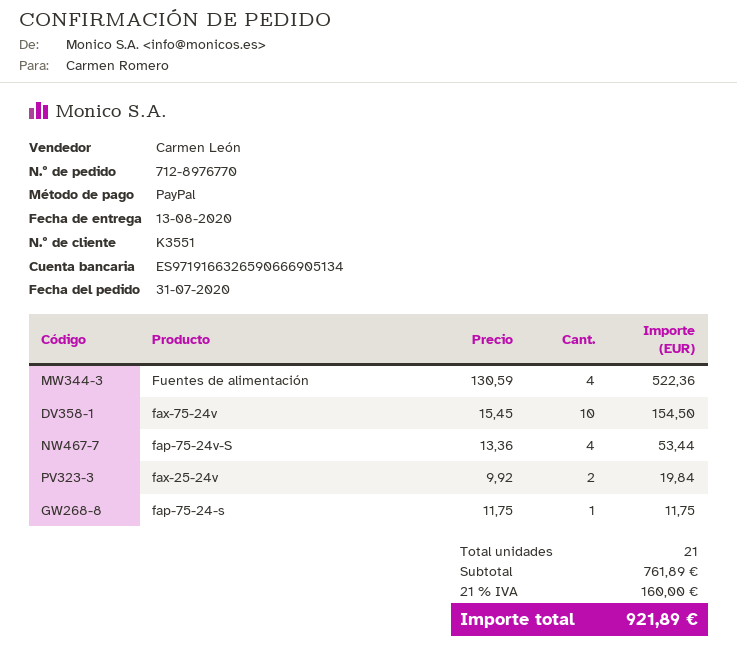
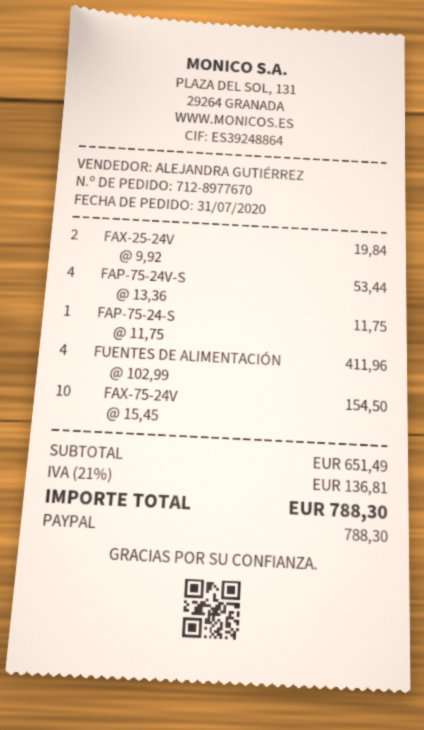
order number: 712-8976770 -> 712-8977670
sales rep: Carmen León -> ALEJANDRA GUTIÉRREZ
Fuentes de alimentación: 4 x 130.59 = 522.36 -> 4 x 102.99 = 411.96
subtotal: 761.89 -> 651.49
tax: 21% = 160.00 -> 21% = 136.81
total: 921.89 -> 788.30

